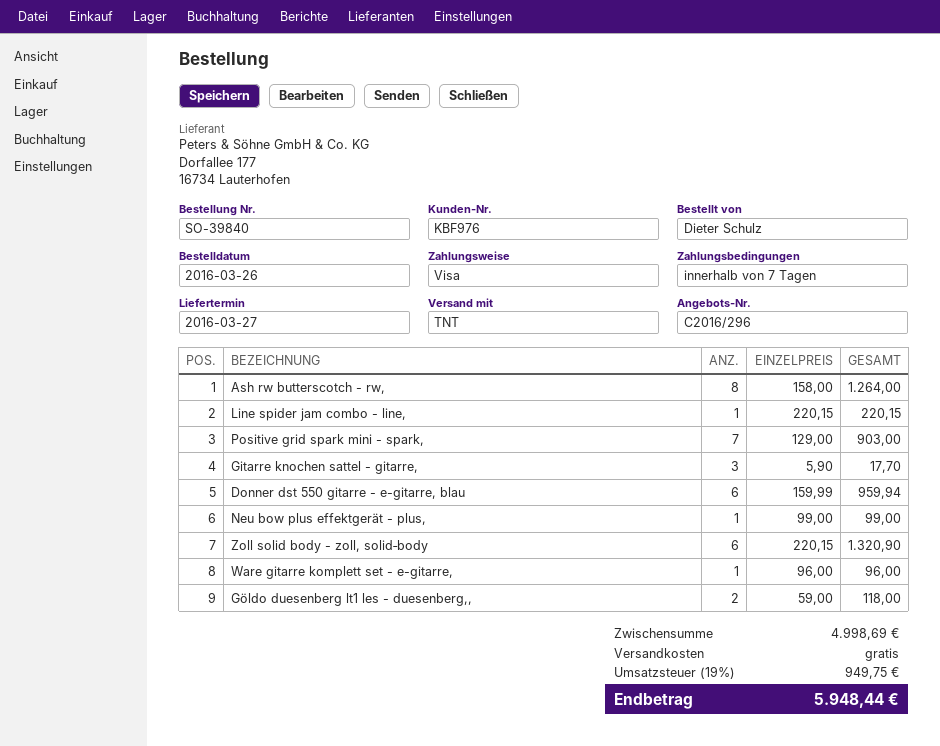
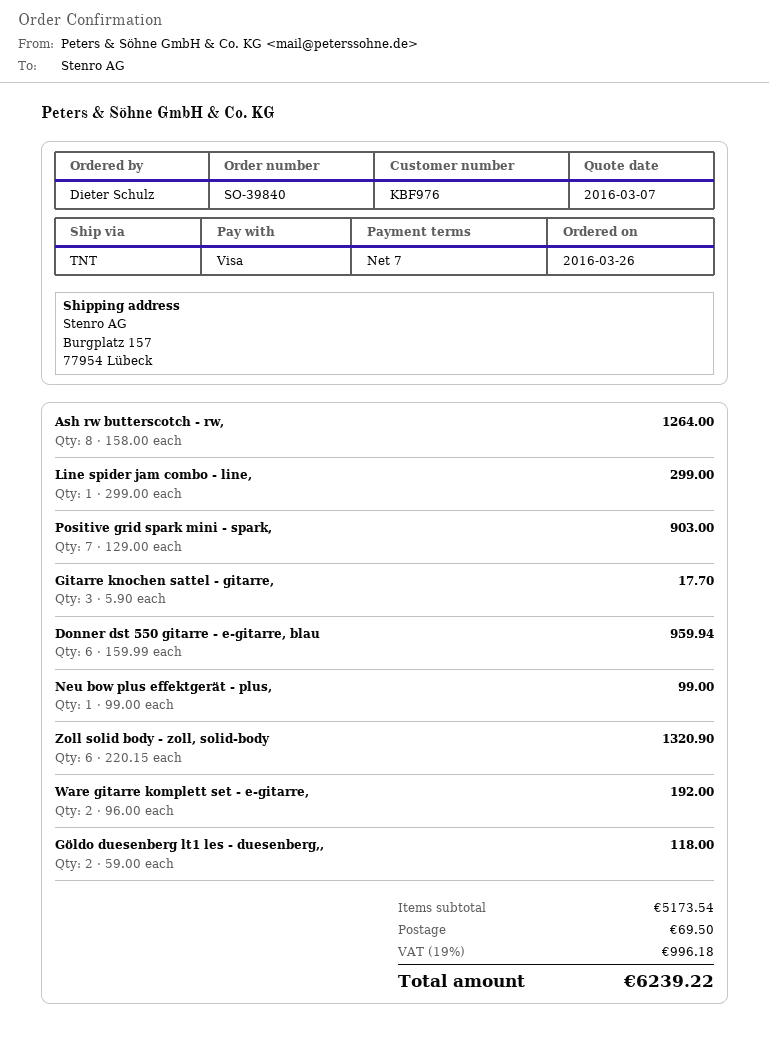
Line spider jam combo - line,: 1 x 220.15 = 220.15 -> 1 x 299.00 = 299.00
Ware gitarre komplett set - e-gitarre,: 1 x 96.00 = 96.00 -> 2 x 96.00 = 192.00
subtotal: 4998.69 -> 5173.54
shipping: 0.00 -> 69.50
tax: 19% = 949.75 -> 19% = 996.18
total: 5948.44 -> 6239.22

